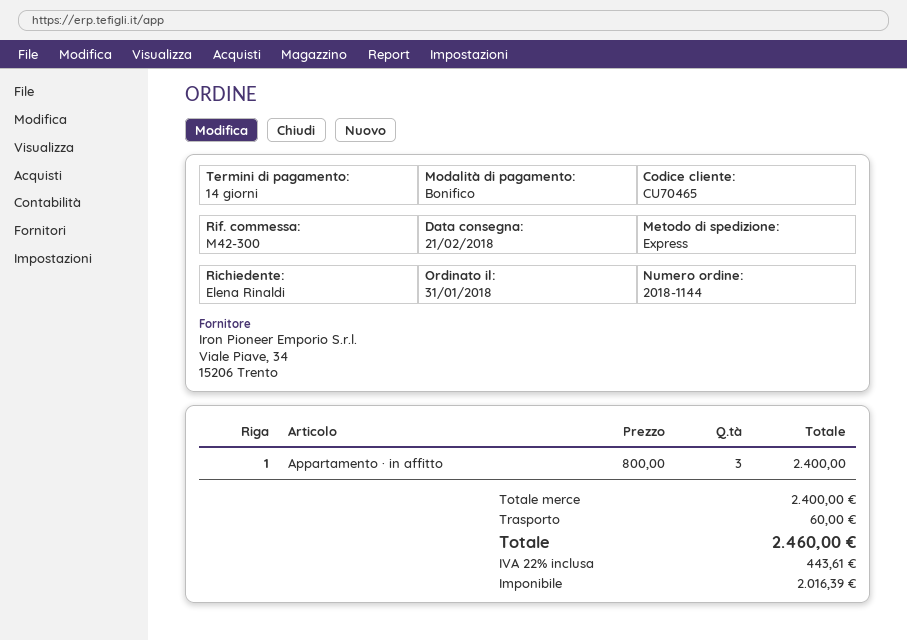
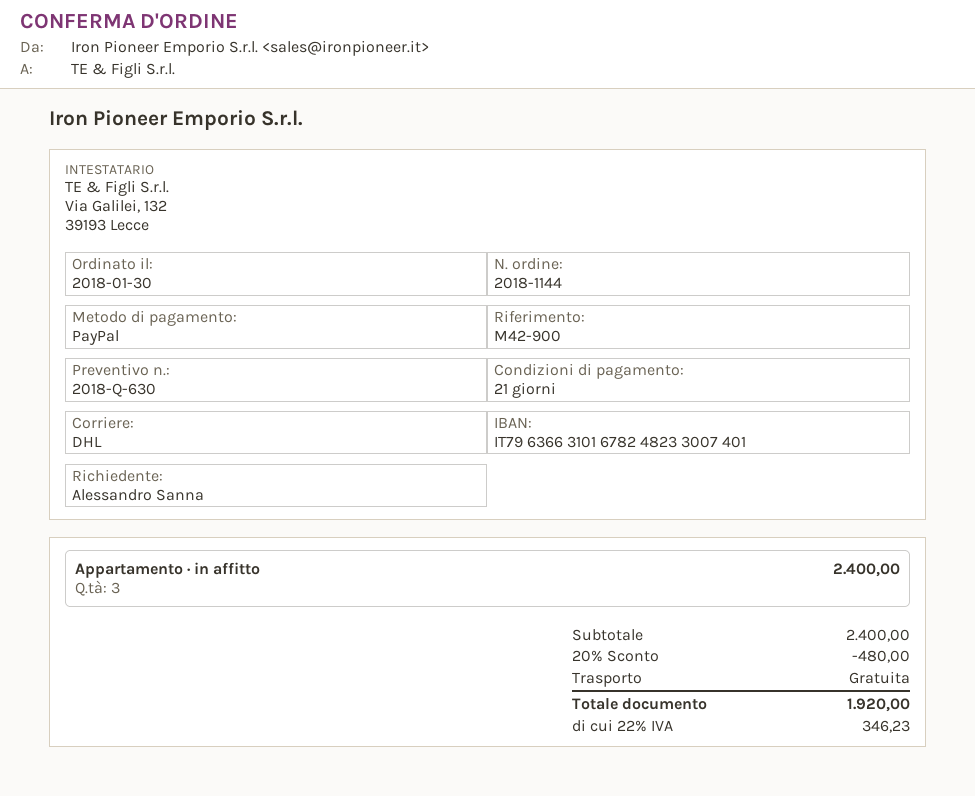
order date: 2018-01-31 -> 2018-01-30
payment terms: 14 days -> 21 days
reference: M42-300 -> M42-900
ordered by: Elena Rinaldi -> Alessandro Sanna
payment method: bank transfer -> PayPal
shipping method: express -> DHL
discount: none -> 20% = 480.00
shipping: 60.00 -> 0.00
tax: 22% = 443.61 -> 22% = 346.23
total: 2460.00 -> 1920.00

